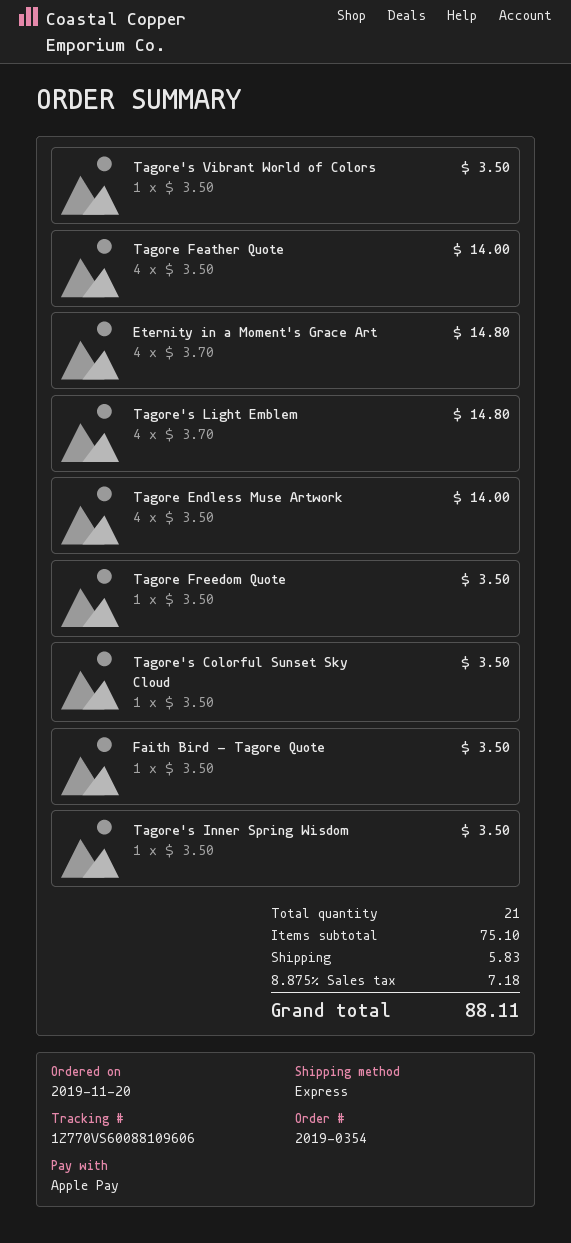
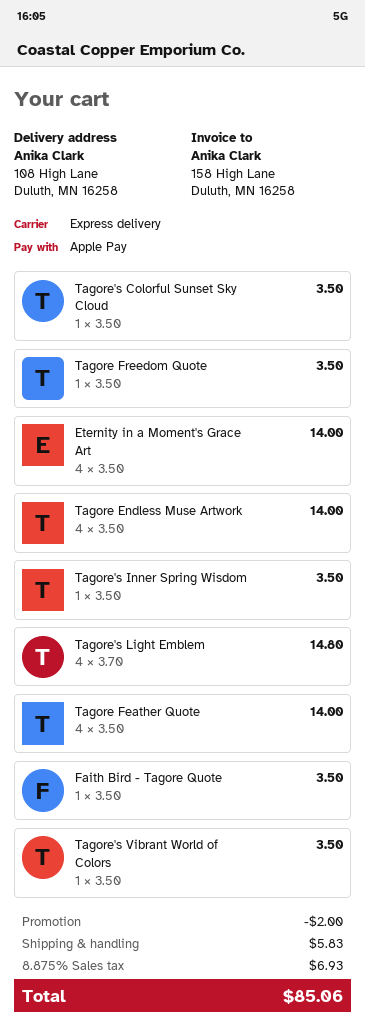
Eternity in a Moment's Grace Art: 4 x 3.70 = 14.80 -> 4 x 3.50 = 14.00
discount: none -> 2.00
tax: 8.875% = 7.18 -> 8.875% = 6.93
total: 88.11 -> 85.06

